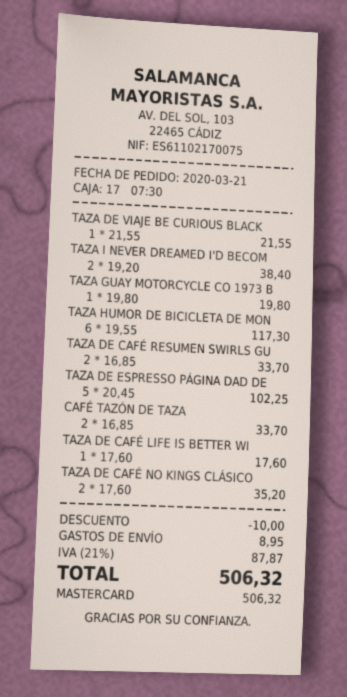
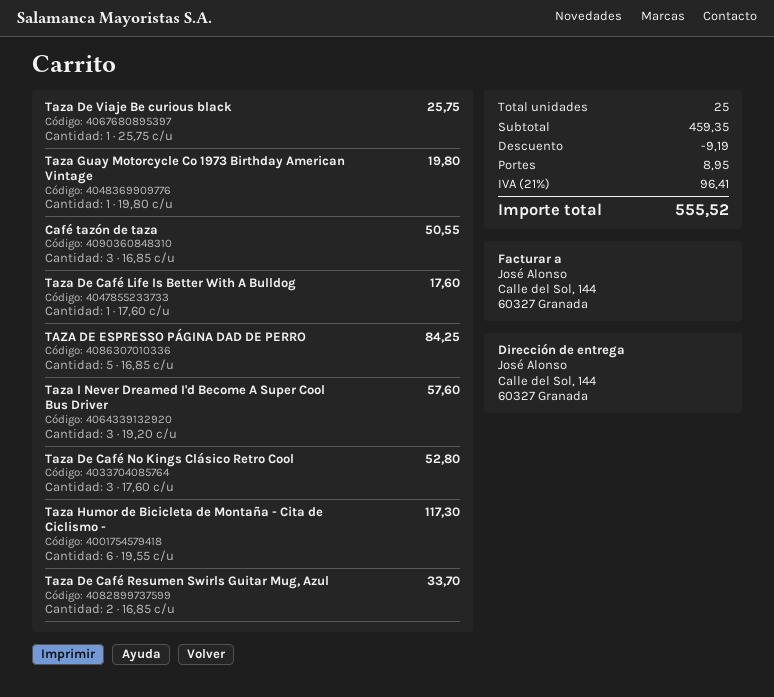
TAZA DE VIAJE BE CURIOUS BLACK: 1 x 21.55 = 21.55 -> 1 x 25.75 = 25.75
TAZA I NEVER DREAMED I'D BECOM: 2 x 19.20 = 38.40 -> 3 x 19.20 = 57.60
TAZA DE ESPRESSO PÁGINA DAD DE: 5 x 20.45 = 102.25 -> 5 x 16.85 = 84.25
CAFÉ TAZÓN DE TAZA: 2 x 16.85 = 33.70 -> 3 x 16.85 = 50.55
TAZA DE CAFÉ NO KINGS CLÁSICO: 2 x 17.60 = 35.20 -> 3 x 17.60 = 52.80
discount: 10.00 -> 9.19
tax: 21% = 87.87 -> 21% = 96.41
total: 506.32 -> 555.52

